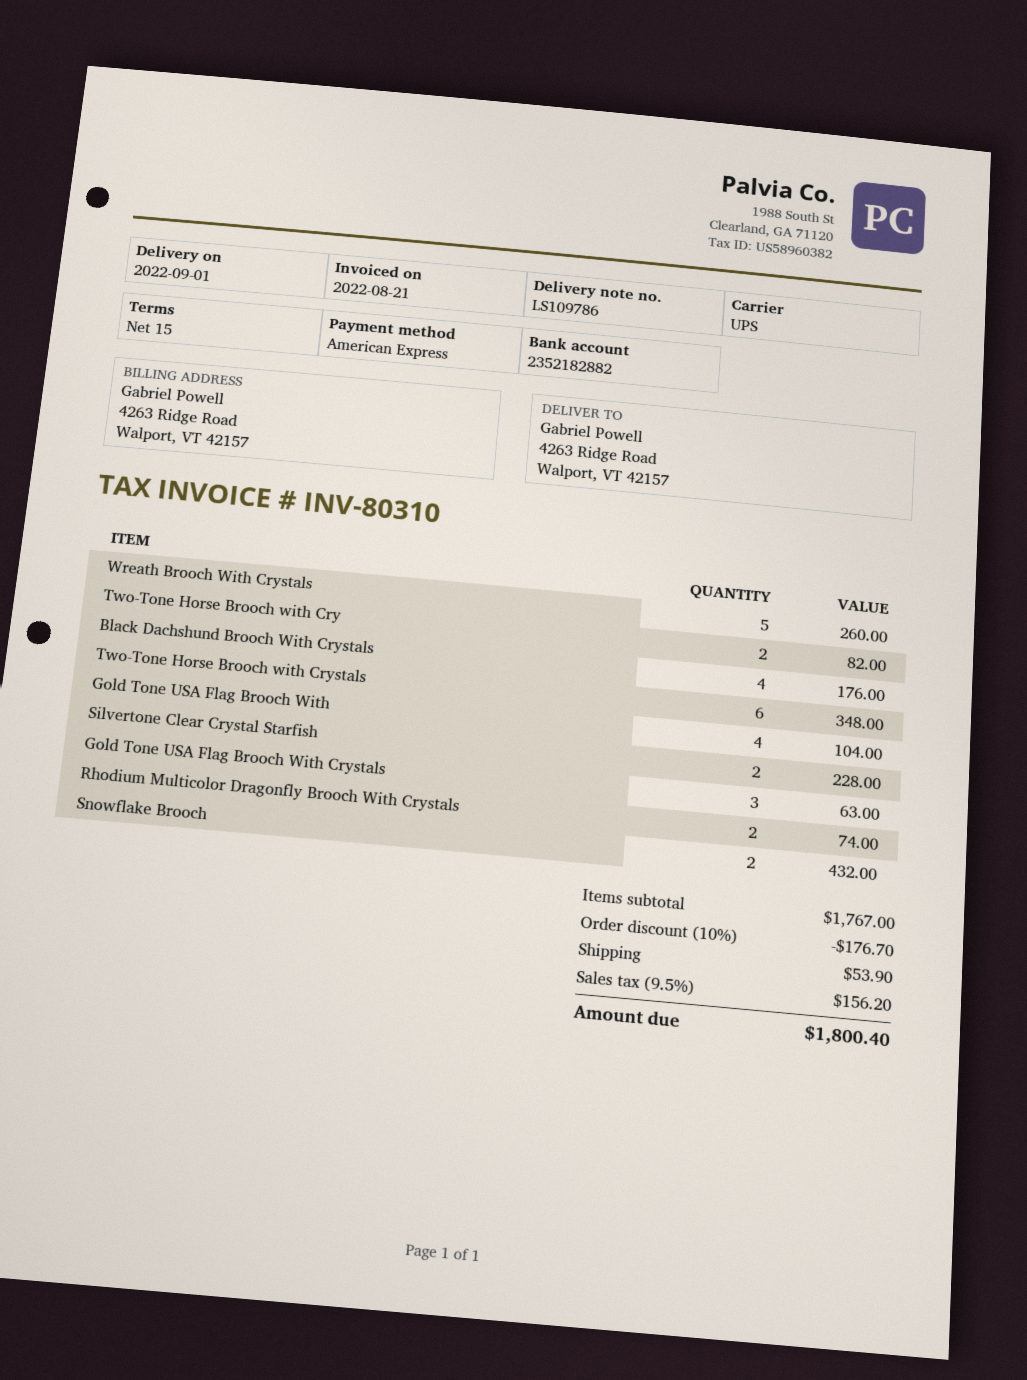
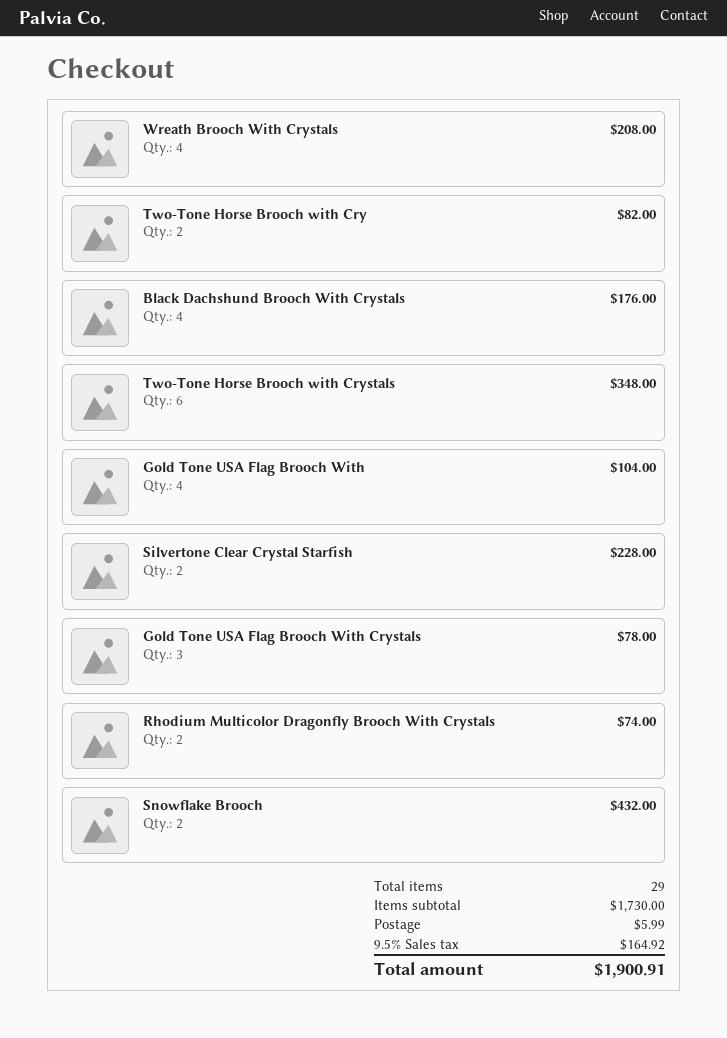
Wreath Brooch With Crystals: 5 for 260.00 -> 4 for 208.00
Gold Tone USA Flag Brooch With Crystals: 3 for 63.00 -> 3 for 78.00
subtotal: 1767.00 -> 1730.00
discount: 10% = 176.70 -> none
shipping: 53.90 -> 5.99
tax: 9.5% = 156.20 -> 9.5% = 164.92
total: 1800.40 -> 1900.91

